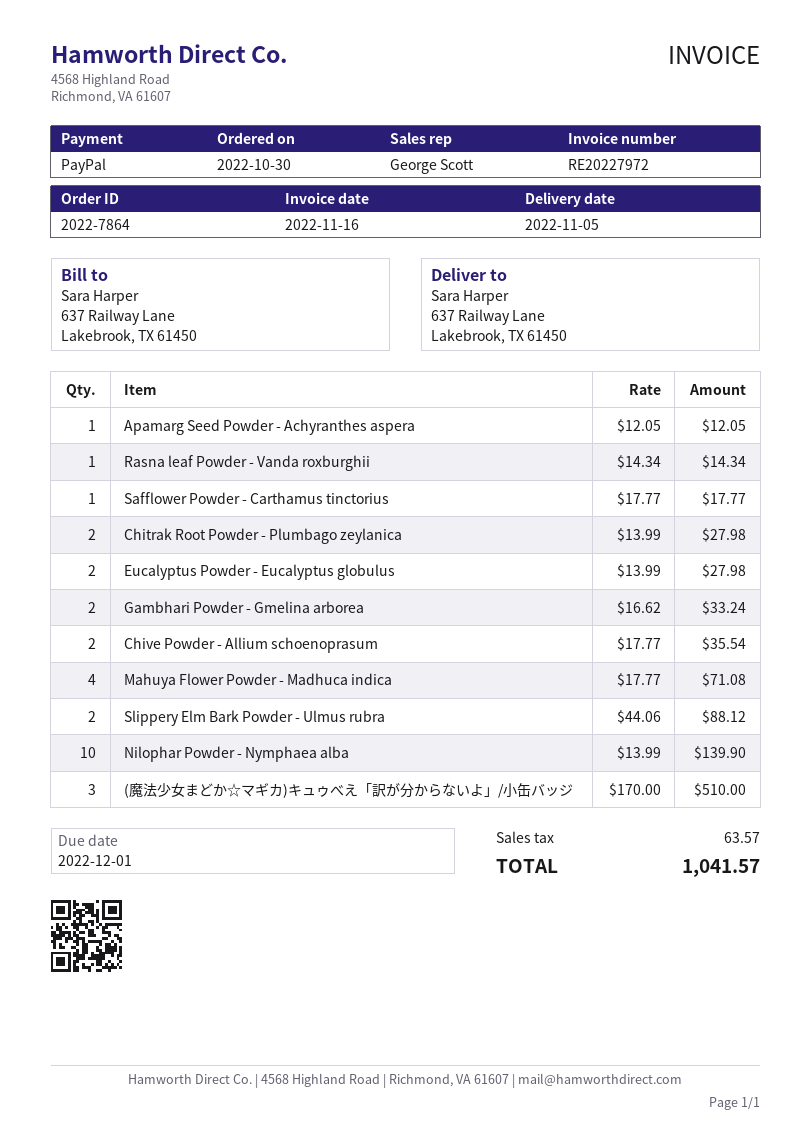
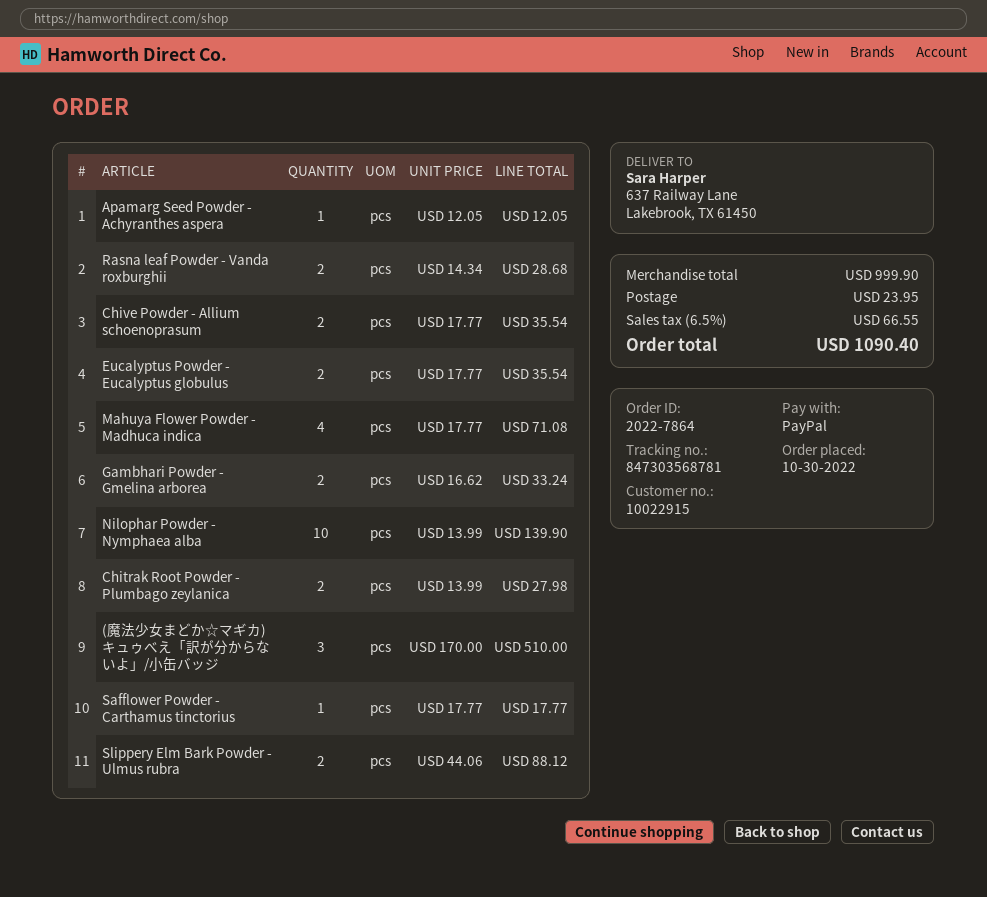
Rasna leaf Powder - Vanda roxburghii: 1 x 14.34 = 14.34 -> 2 x 14.34 = 28.68
Eucalyptus Powder - Eucalyptus globulus: 2 x 13.99 = 27.98 -> 2 x 17.77 = 35.54
shipping: none -> 23.95
tax: 63.57 -> 66.55
total: 1041.57 -> 1090.40

